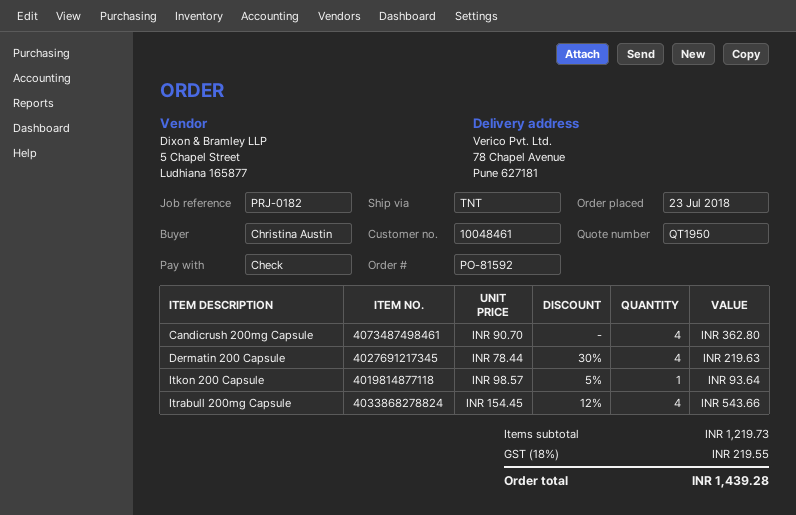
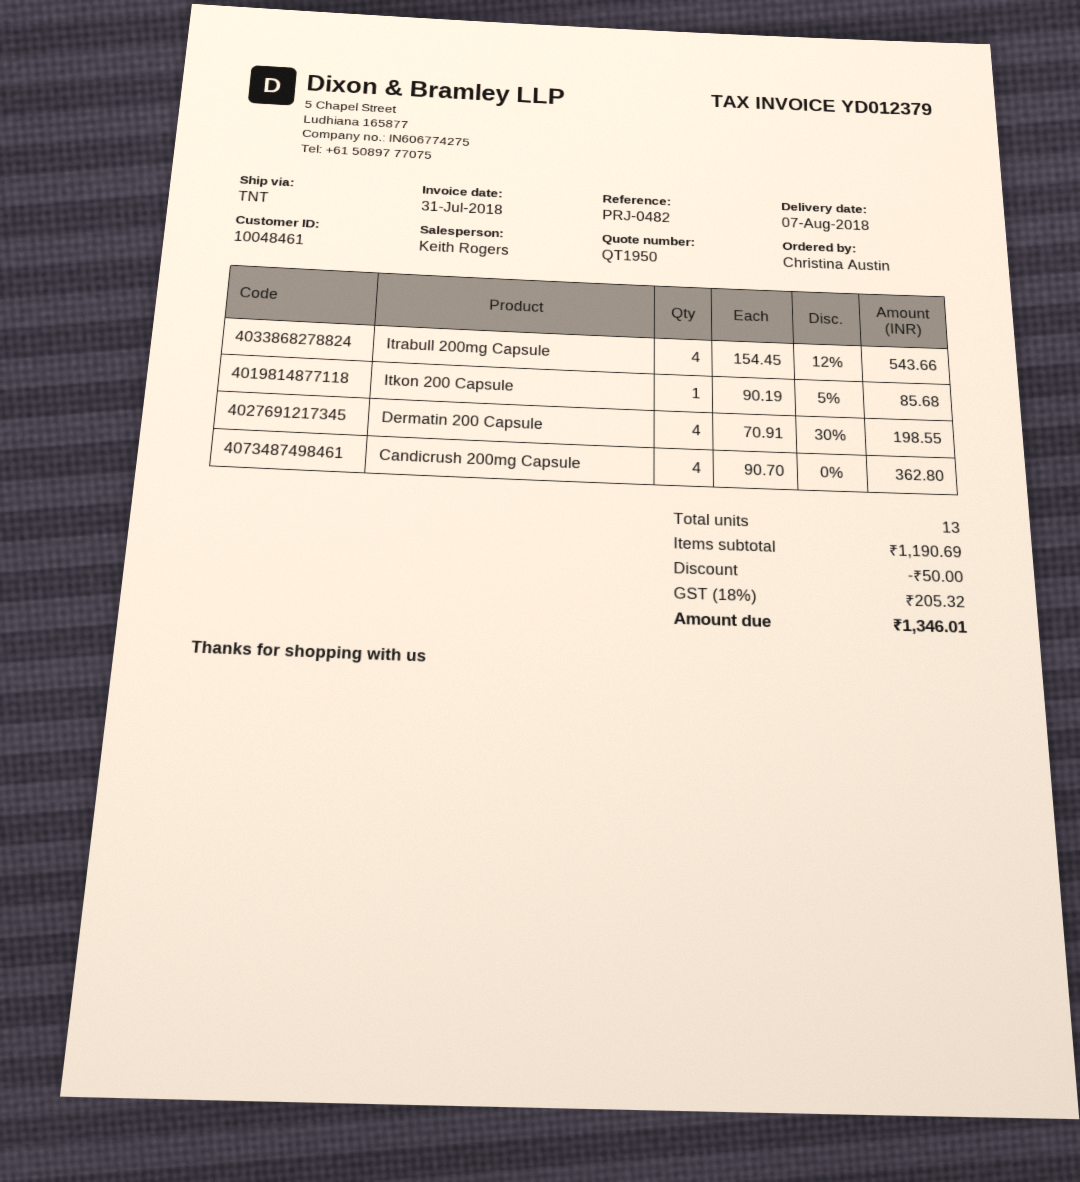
reference: PRJ-0182 -> PRJ-0482
Dermatin 200 Capsule: 4 x 78.44 - 30% = 219.63 -> 4 x 70.91 - 30% = 198.55
Itkon 200 Capsule: 1 x 98.57 - 5% = 93.64 -> 1 x 90.19 - 5% = 85.68
subtotal: 1219.73 -> 1190.69
discount: none -> 50.00
tax: 18% = 219.55 -> 18% = 205.32
total: 1439.28 -> 1346.01

